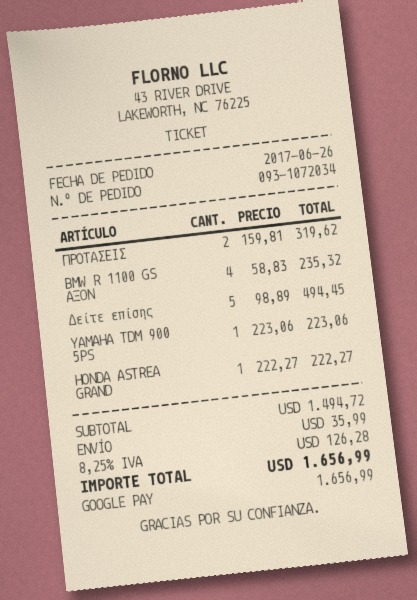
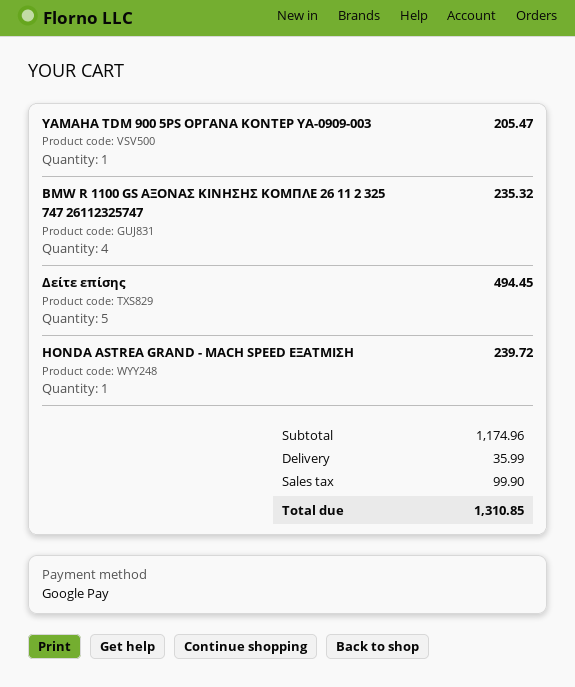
ΠΡΟΤΑΣΕΙΣ: 2 for 319.62 -> none
YAMAHA TDM 900 5PS: 1 for 223.06 -> 1 for 205.47
HONDA ASTREA GRAND: 1 for 222.27 -> 1 for 239.72
subtotal: 1494.72 -> 1174.96
tax: 126.28 -> 99.90
total: 1656.99 -> 1310.85

